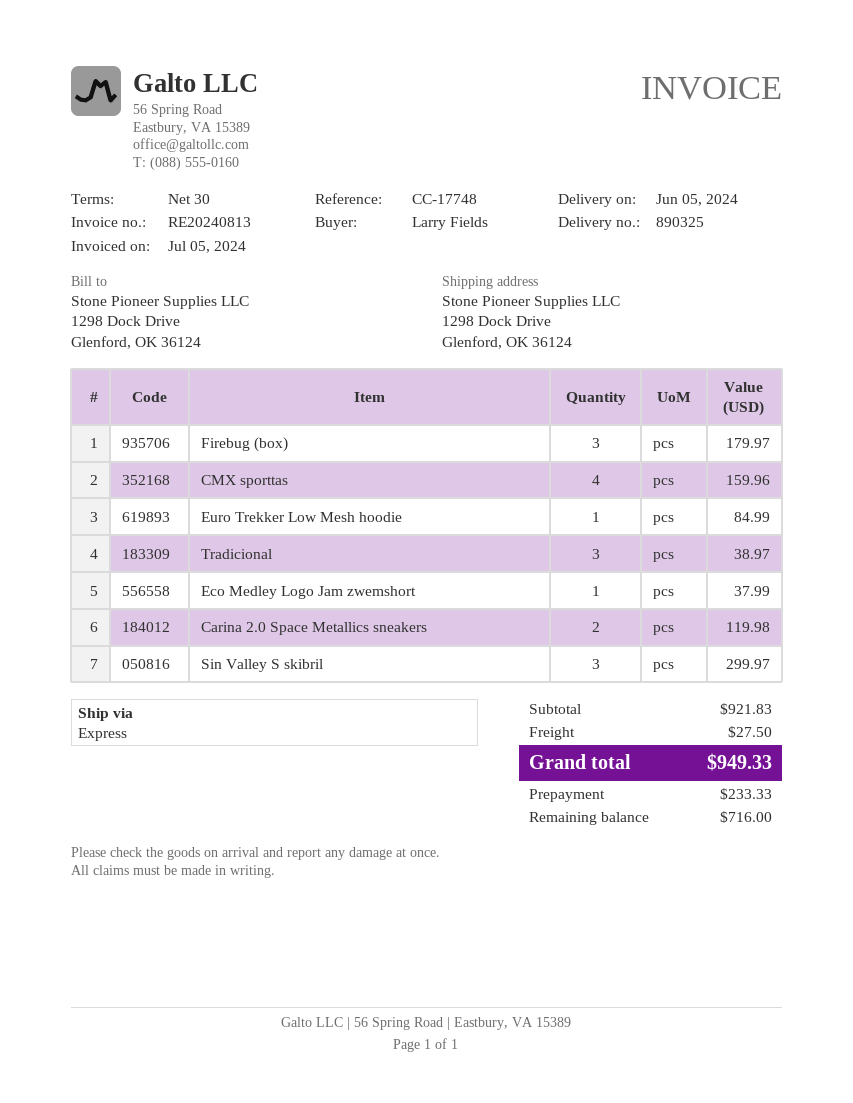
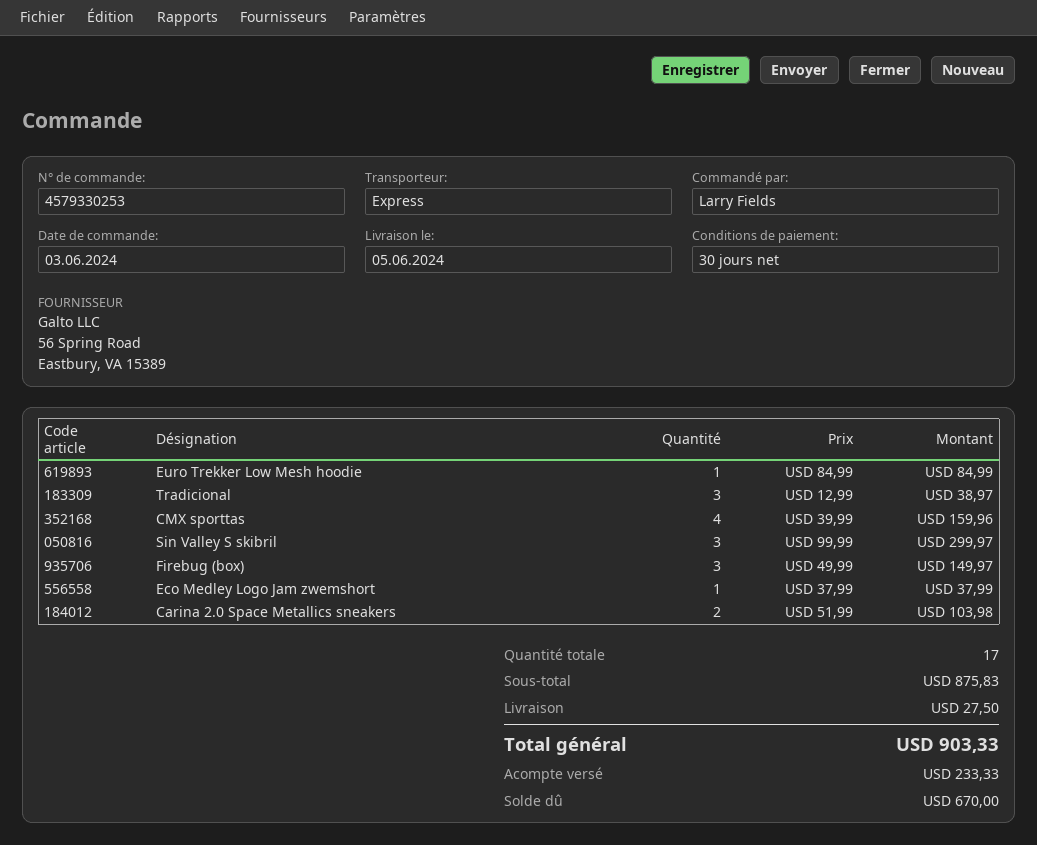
Firebug (box): 3 for 179.97 -> 3 for 149.97
Carina 2.0 Space Metallics sneakers: 2 for 119.98 -> 2 for 103.98
subtotal: 921.83 -> 875.83
total: 949.33 -> 903.33
balance: 716.00 -> 670.00

